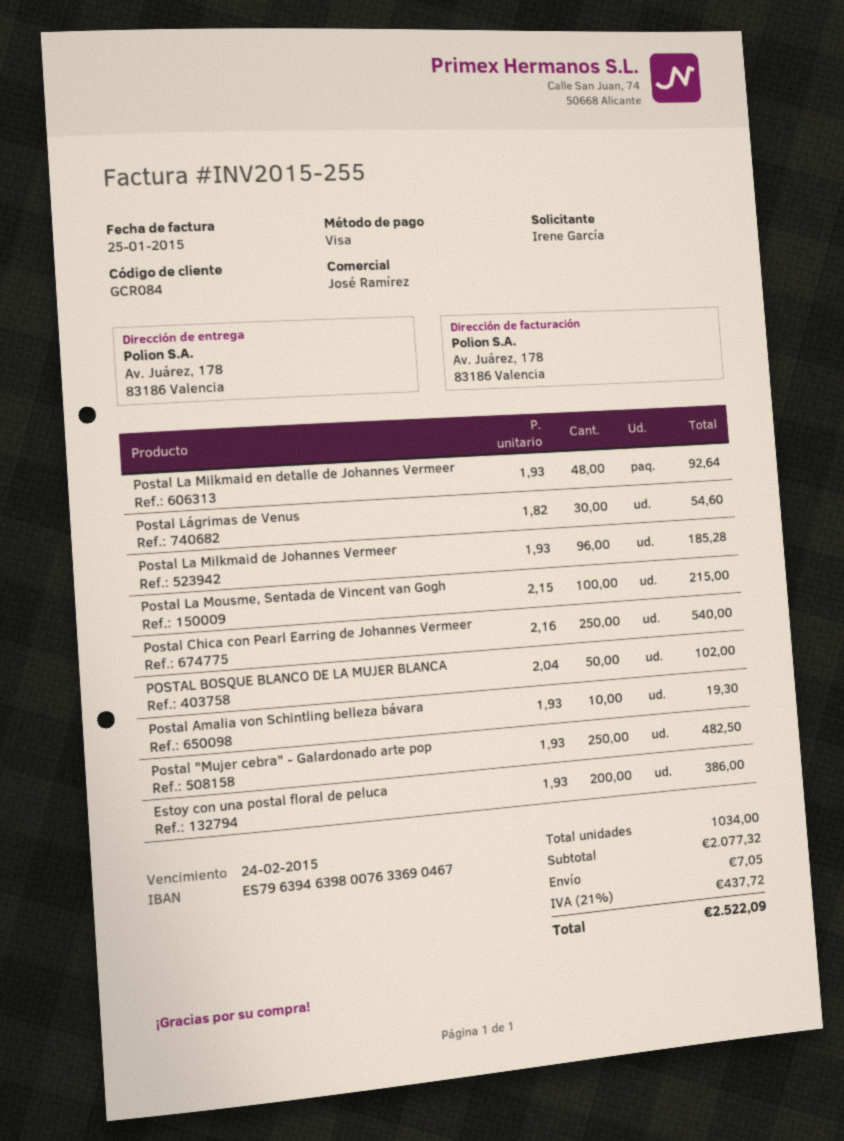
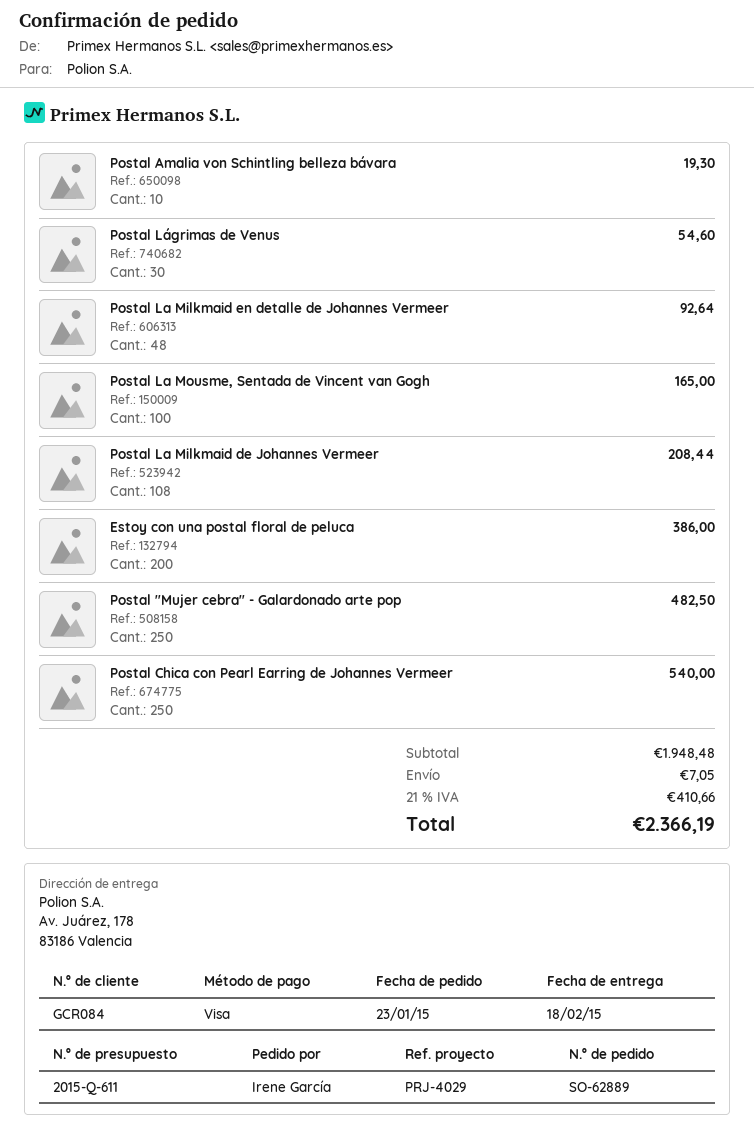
Postal La Milkmaid de Johannes Vermeer: 96 for 185.28 -> 108 for 208.44
Postal La Mousme, Sentada de Vincent van Gogh: 100 for 215.00 -> 100 for 165.00
POSTAL BOSQUE BLANCO DE LA MUJER BLANCA: 50 for 102.00 -> none
subtotal: 2077.32 -> 1948.48
tax: 21% = 437.72 -> 21% = 410.66
total: 2522.09 -> 2366.19

